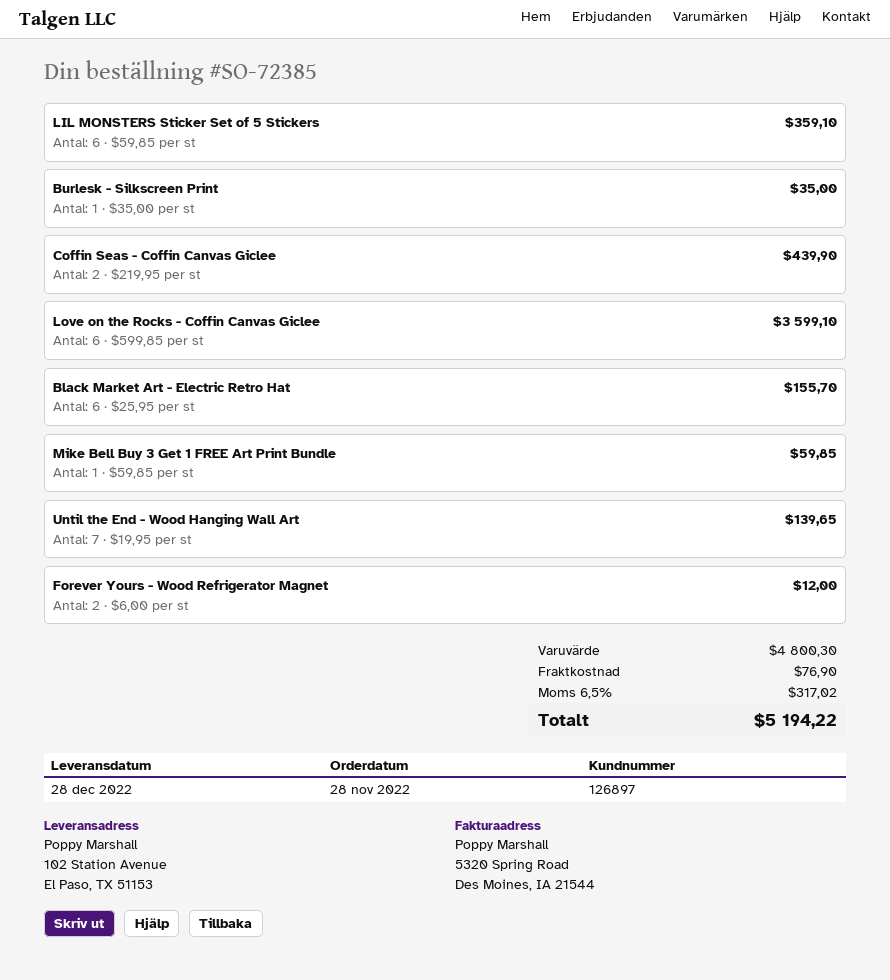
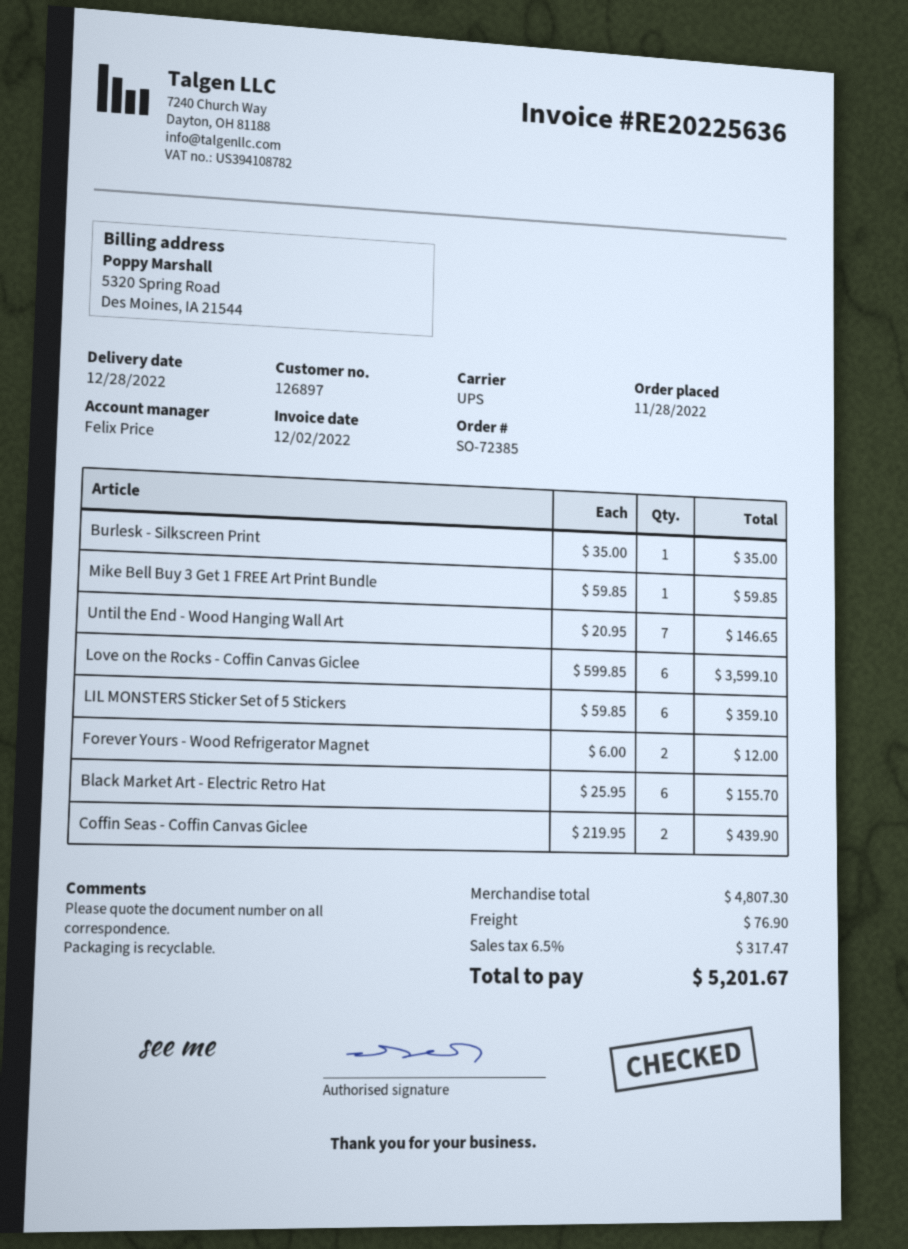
Until the End - Wood Hanging Wall Art: 7 x 19.95 = 139.65 -> 7 x 20.95 = 146.65
subtotal: 4800.30 -> 4807.30
tax: 6.5% = 317.02 -> 6.5% = 317.47
total: 5194.22 -> 5201.67

